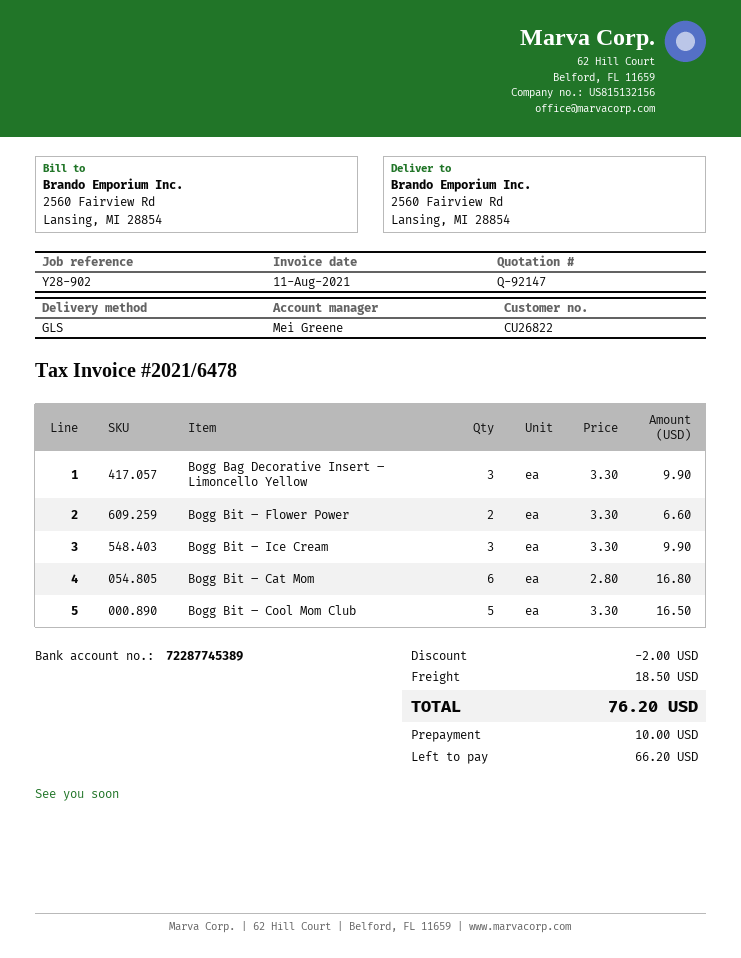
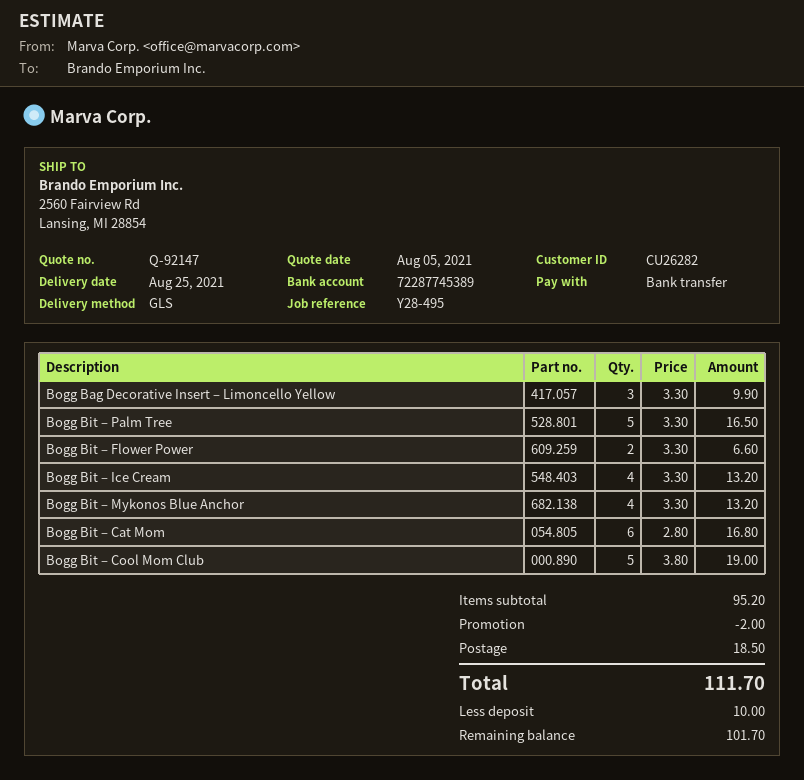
customer number: CU26822 -> CU26282
reference: Y28-902 -> Y28-495
Bogg Bit – Ice Cream: 3 x 3.30 = 9.90 -> 4 x 3.30 = 13.20
Bogg Bit – Cool Mom Club: 5 x 3.30 = 16.50 -> 5 x 3.80 = 19.00
Bogg Bit – Palm Tree: none -> 5 x 3.30 = 16.50
Bogg Bit – Mykonos Blue Anchor: none -> 4 x 3.30 = 13.20
total: 76.20 -> 111.70
balance: 66.20 -> 101.70

